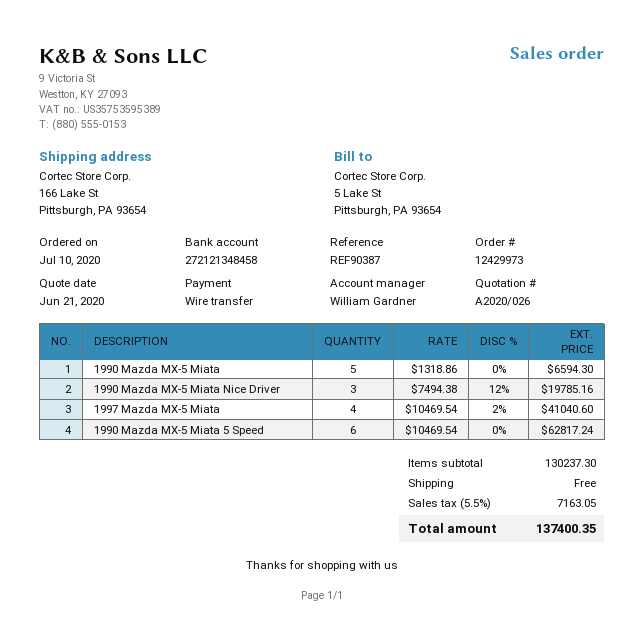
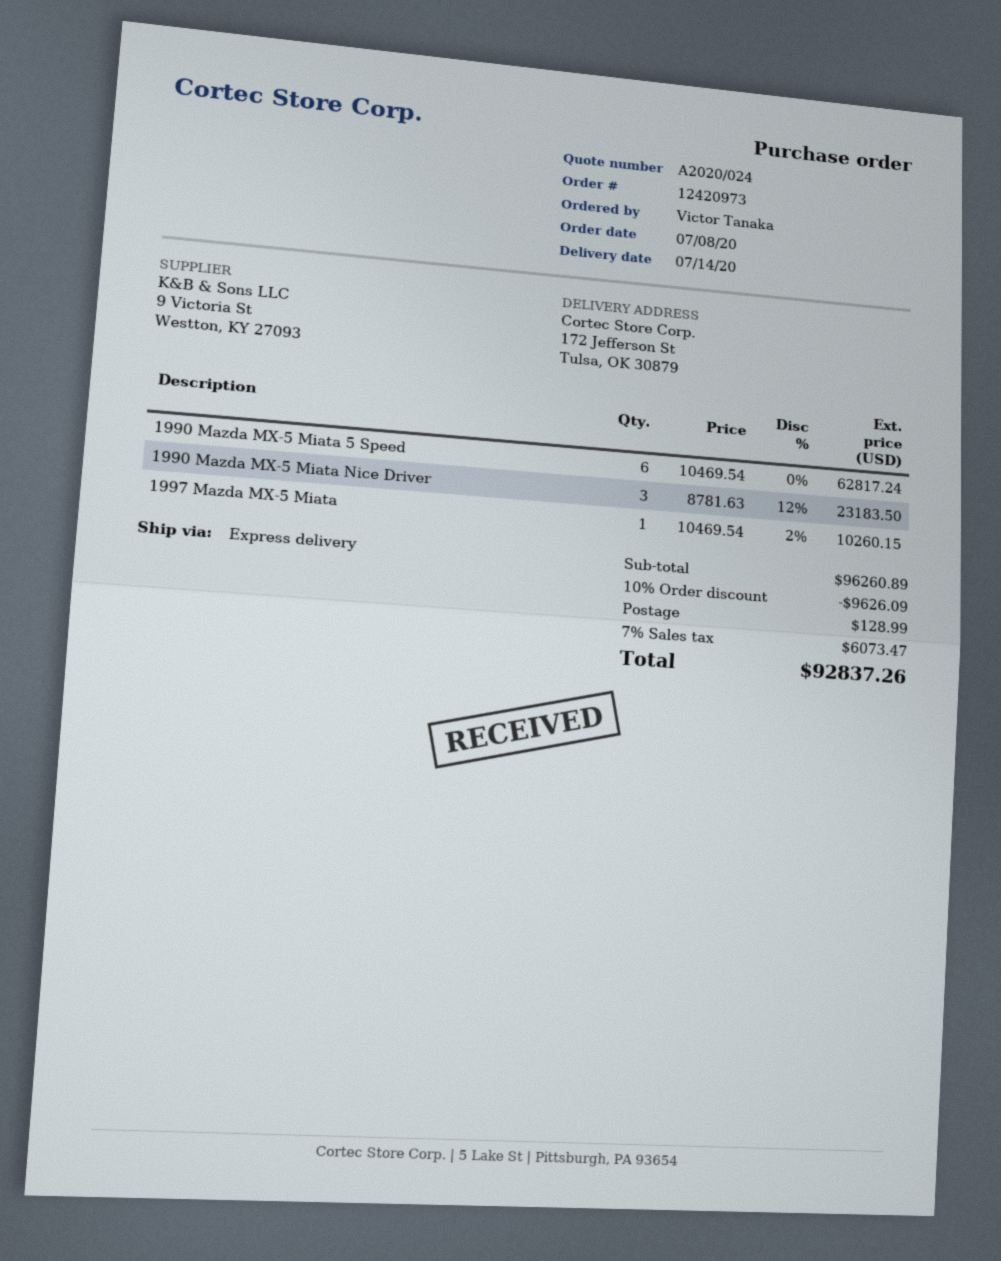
quote number: A2020/026 -> A2020/024
order number: 12429973 -> 12420973
order date: 2020-07-10 -> 2020-07-08
ship to: 166 Lake St, Pittsburgh, PA 93654 -> 172 Jefferson St, Tulsa, OK 30879
1990 Mazda MX-5 Miata: 5 x 1318.86 = 6594.30 -> none
1990 Mazda MX-5 Miata Nice Driver: 3 x 7494.38 - 12% = 19785.16 -> 3 x 8781.63 - 12% = 23183.50
1997 Mazda MX-5 Miata: 4 x 10469.54 - 2% = 41040.60 -> 1 x 10469.54 - 2% = 10260.15
subtotal: 130237.30 -> 96260.89
discount: none -> 10% = 9626.09
shipping: 0.00 -> 128.99
tax: 5.5% = 7163.05 -> 7% = 6073.47
total: 137400.35 -> 92837.26

